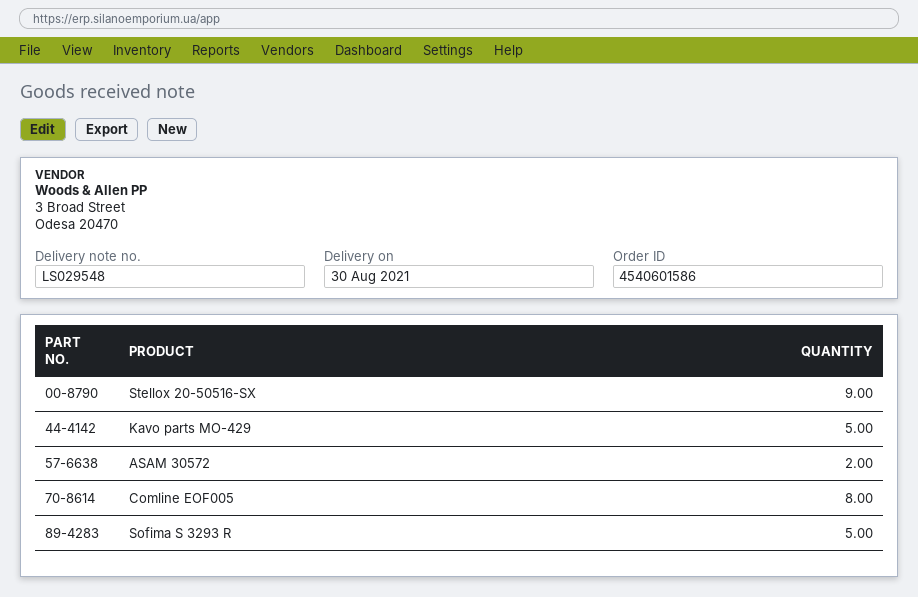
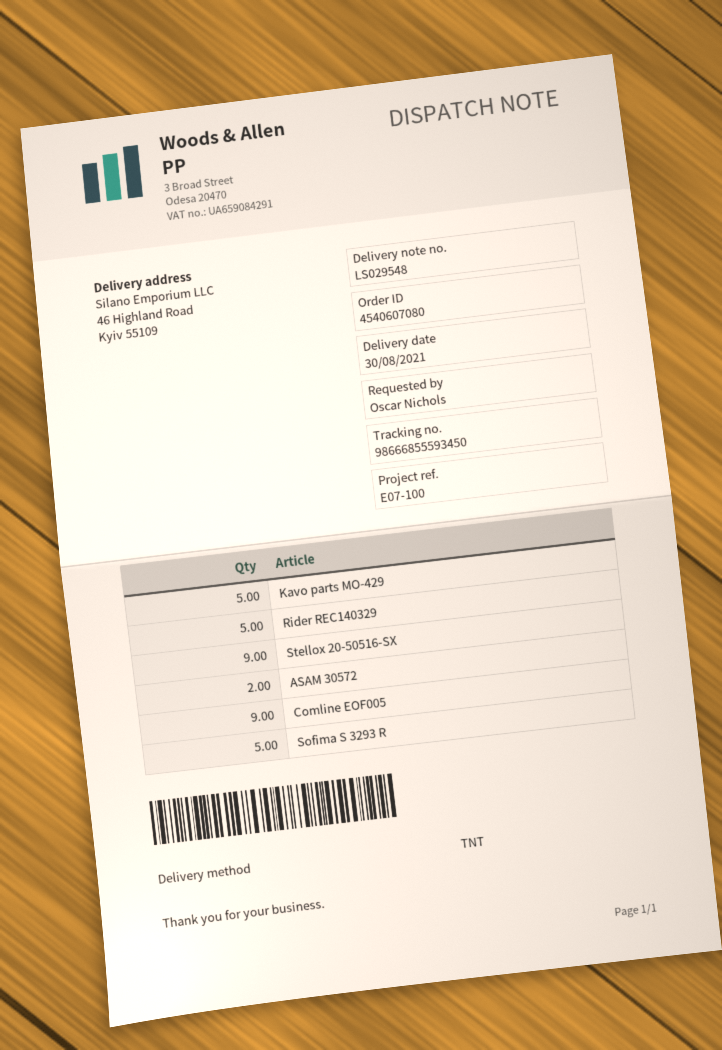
order number: 4540601586 -> 4540607080
Comline EOF005: 8 -> 9
Rider REC140329: none -> 5

